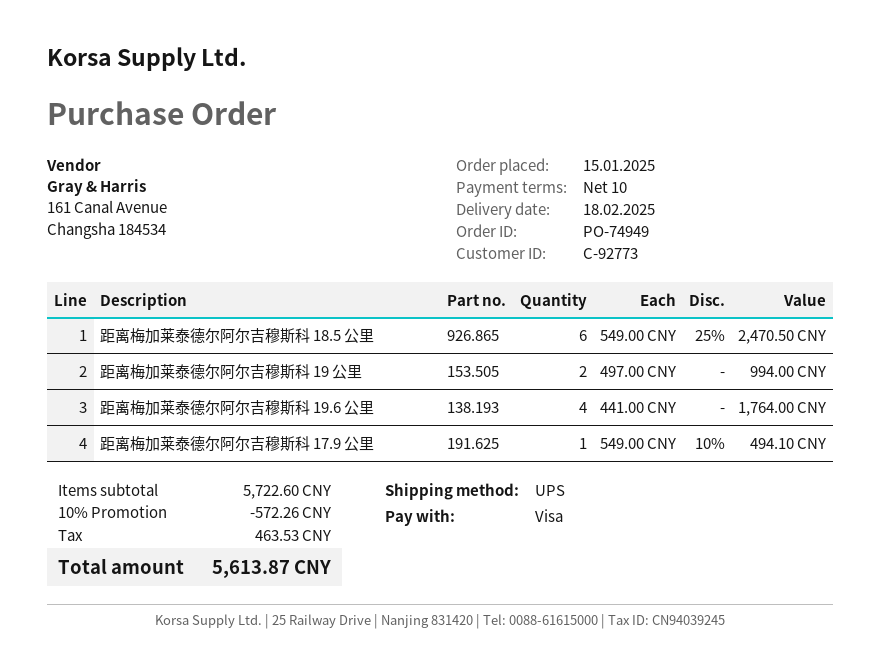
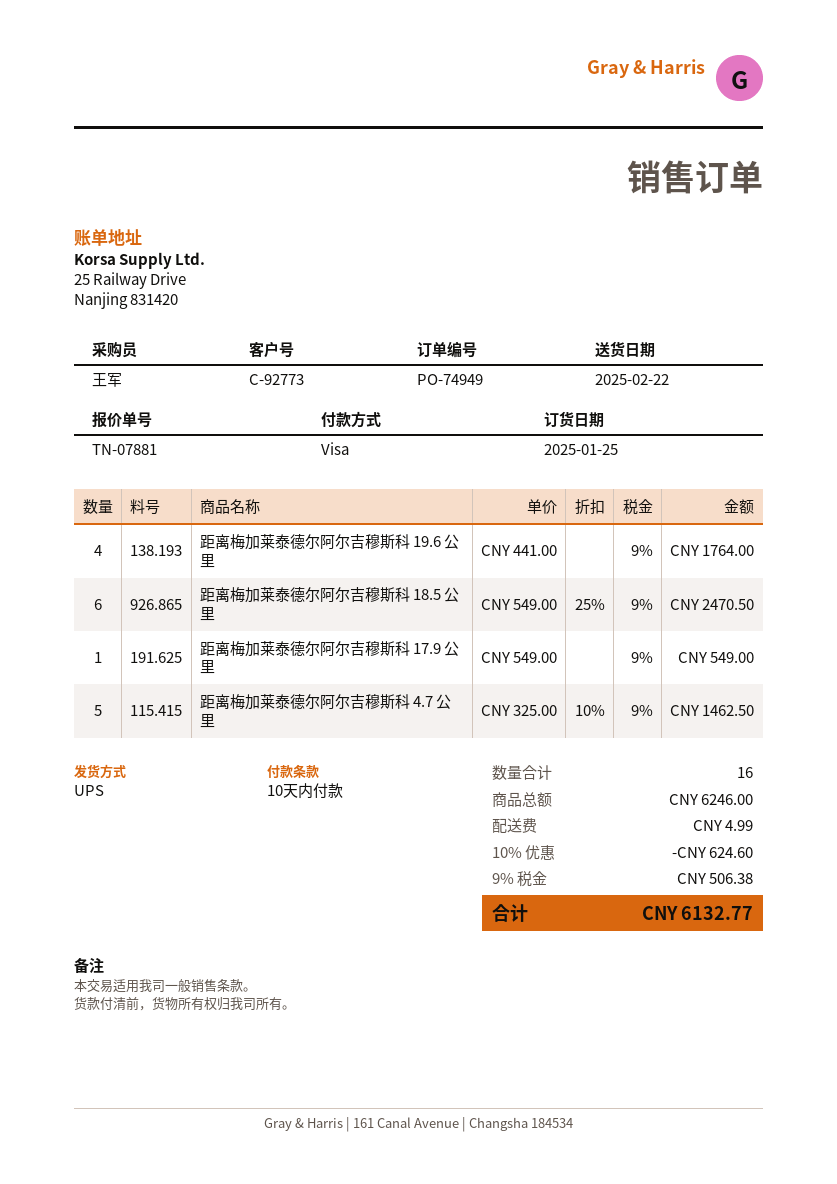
order date: 2025-01-15 -> 2025-01-25
delivery date: 2025-02-18 -> 2025-02-22
距离梅加莱泰德尔阿尔吉穆斯科 19 公里: 2 x 497.00 = 994.00 -> none
距离梅加莱泰德尔阿尔吉穆斯科 17.9 公里: 1 x 549.00 - 10% = 494.10 -> 1 x 549.00 = 549.00
距离梅加莱泰德尔阿尔吉穆斯科 4.7 公里: none -> 5 x 325.00 - 10% = 1462.50
subtotal: 5722.60 -> 6246.00
discount: 10% = 572.26 -> 10% = 624.60
shipping: none -> 4.99
tax: 463.53 -> 506.38
total: 5613.87 -> 6132.77

